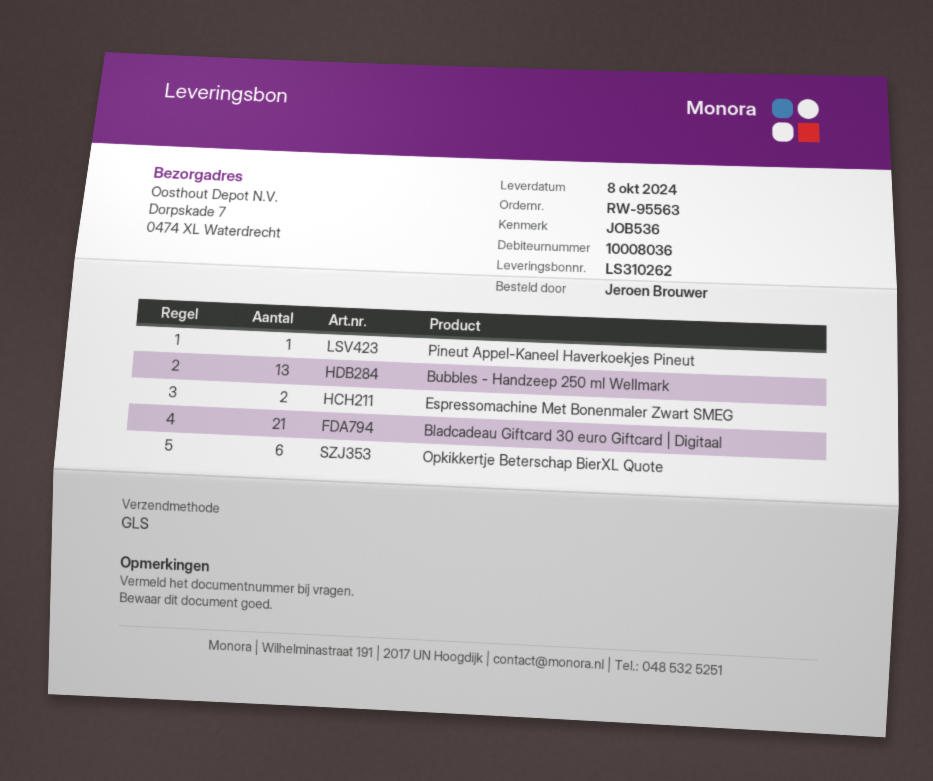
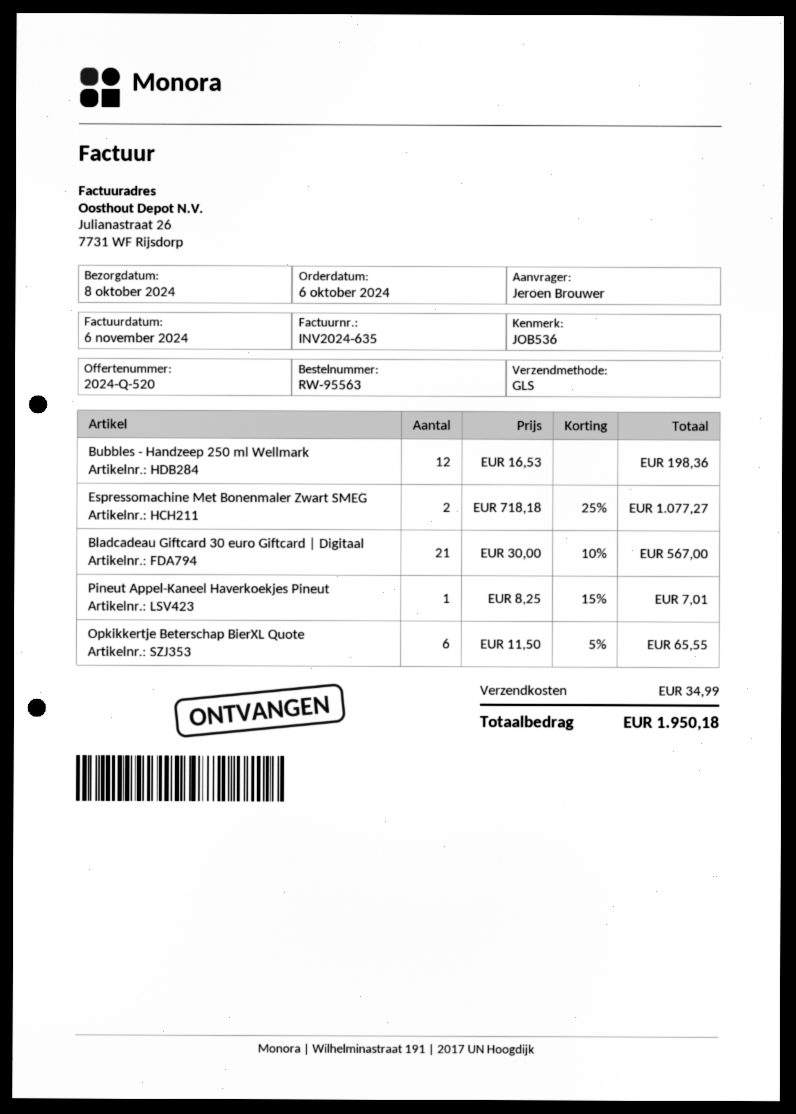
Bubbles - Handzeep 250 ml Wellmark: 13 -> 12

